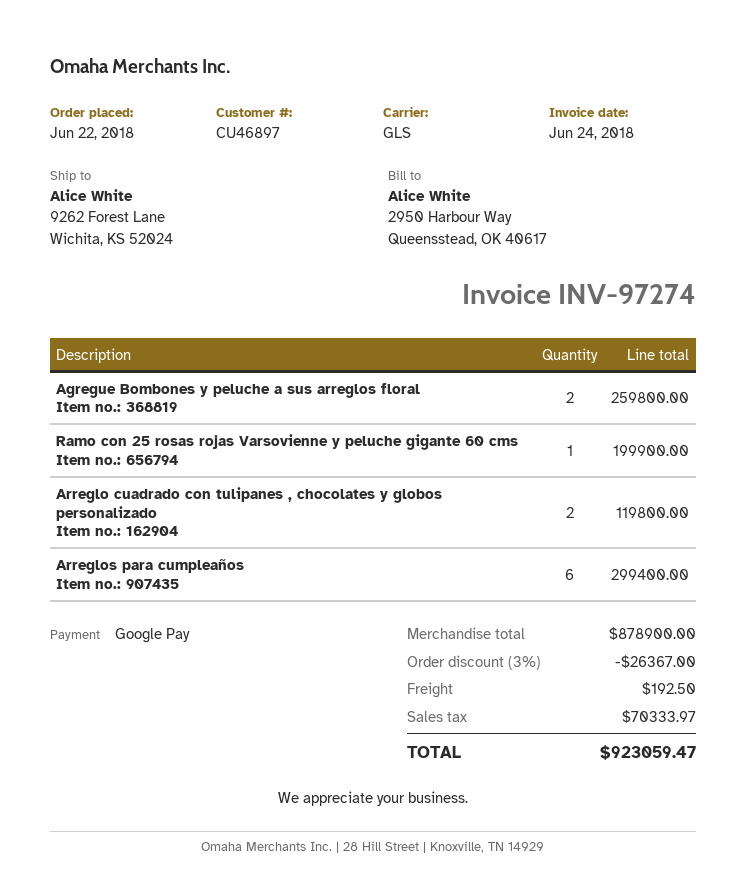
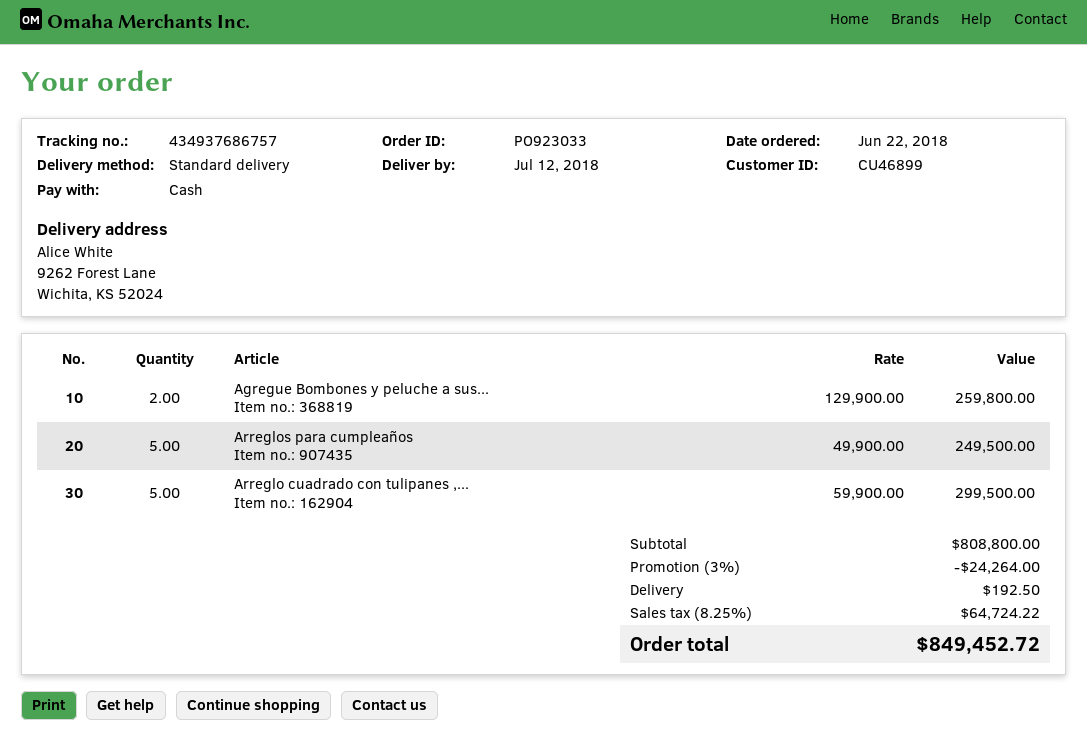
customer number: CU46897 -> CU46899
payment method: Google Pay -> cash
shipping method: GLS -> standard
Ramo con 25 rosas rojas Varsovienne y peluche gigante 60 cms: 1 for 199900.00 -> none
Arreglo cuadrado con tulipanes , chocolates y globos personalizado: 2 for 119800.00 -> 5 for 299500.00
Arreglos para cumpleaños: 6 for 299400.00 -> 5 for 249500.00
subtotal: 878900.00 -> 808800.00
discount: 3% = 26367.00 -> 3% = 24264.00
tax: 70333.97 -> 64724.22
total: 923059.47 -> 849452.72

